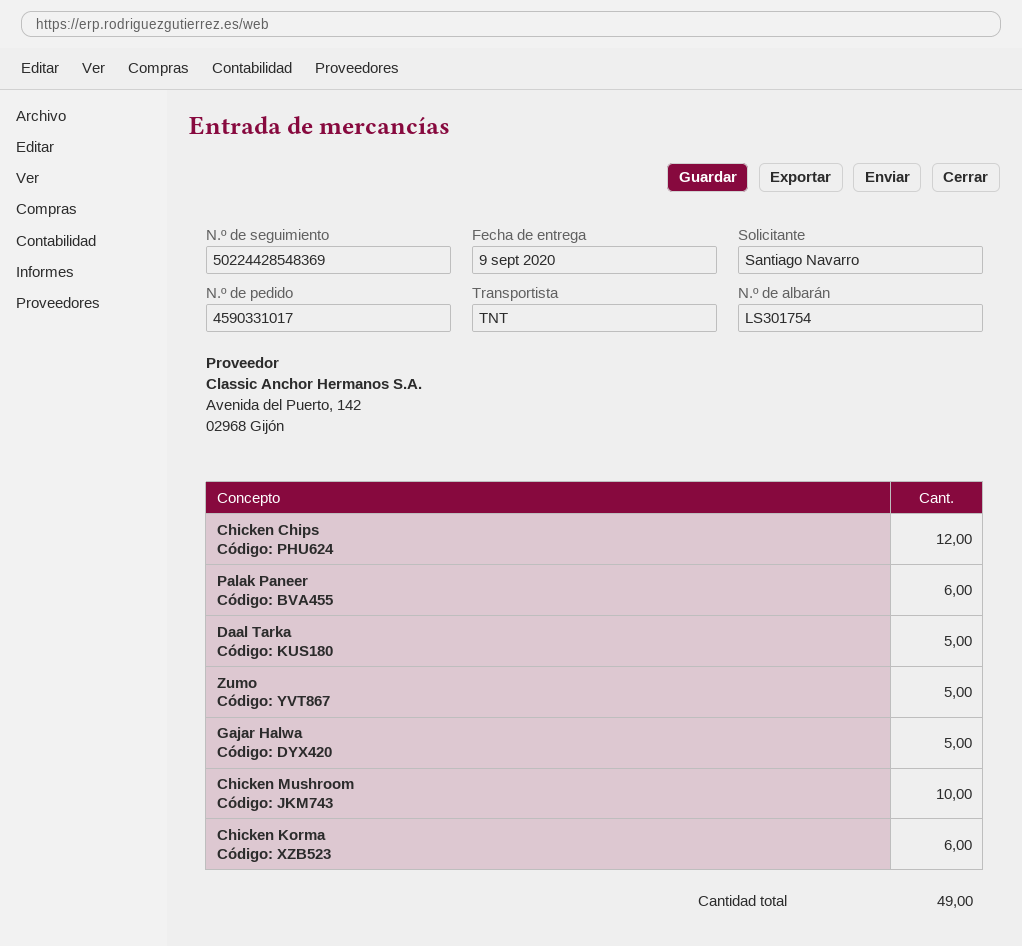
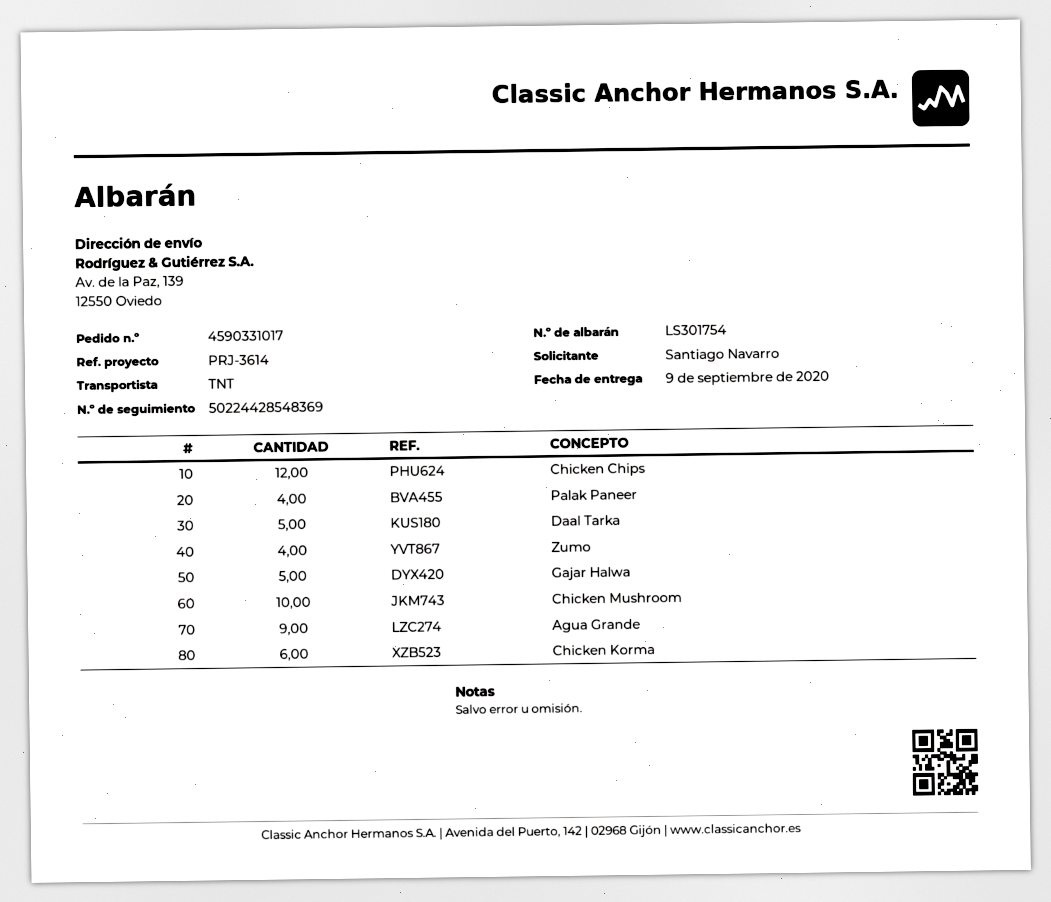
Palak Paneer: 6 -> 4
Zumo: 5 -> 4
Agua Grande: none -> 9

